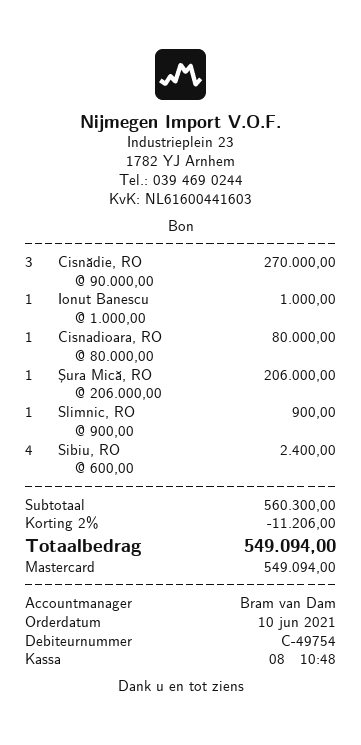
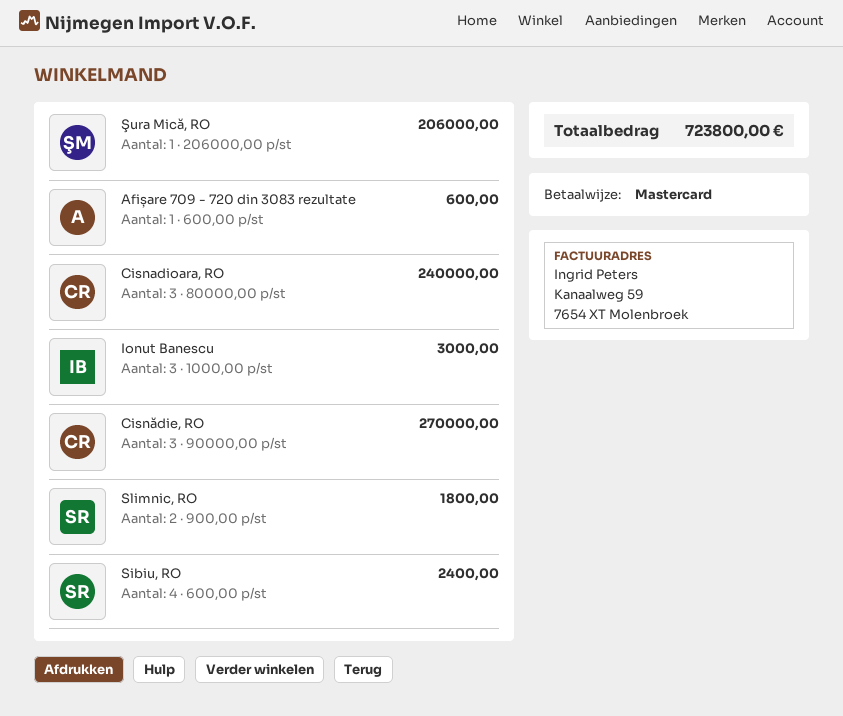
Ionut Banescu: 1 x 1000.00 = 1000.00 -> 3 x 1000.00 = 3000.00
Cisnadioara, RO: 1 x 80000.00 = 80000.00 -> 3 x 80000.00 = 240000.00
Slimnic, RO: 1 x 900.00 = 900.00 -> 2 x 900.00 = 1800.00
Afișare 709 - 720 din 3083 rezultate: none -> 1 x 600.00 = 600.00
discount: 2% = 11206.00 -> none
total: 549094.00 -> 723800.00

